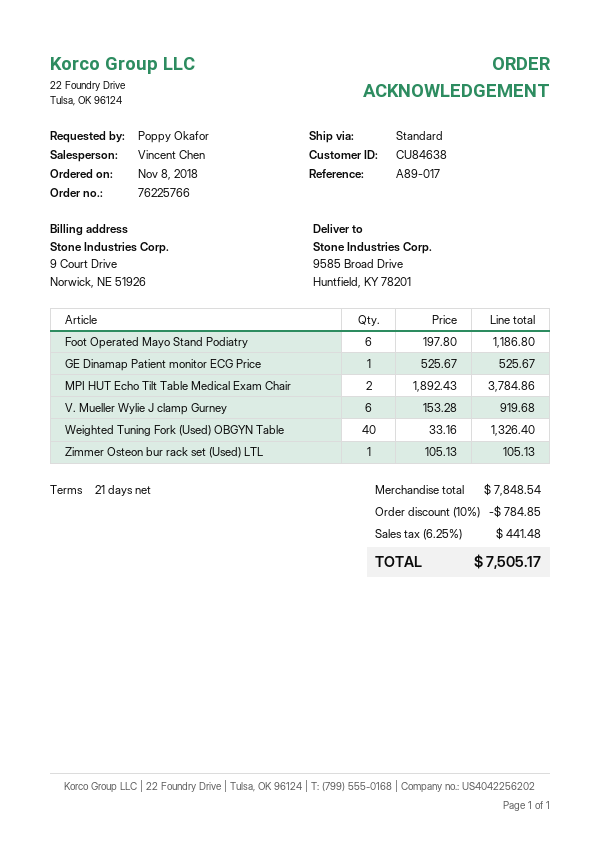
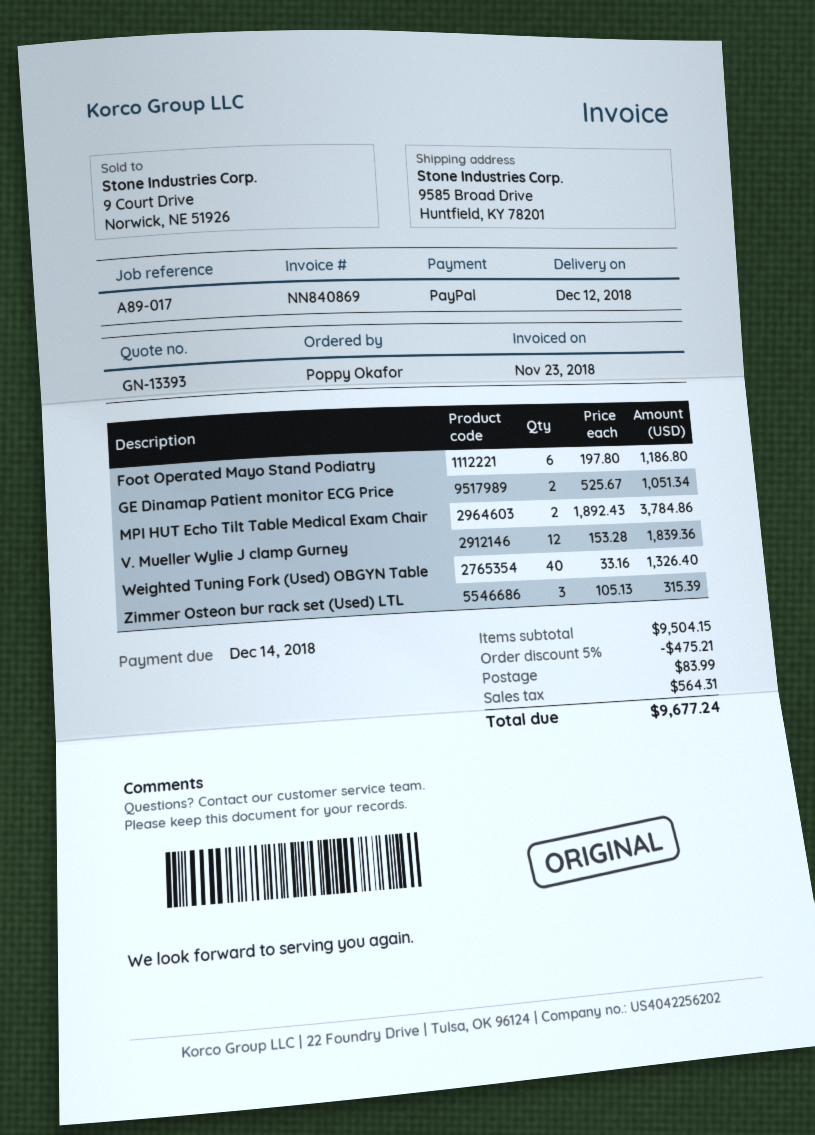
GE Dinamap Patient monitor ECG Price: 1 x 525.67 = 525.67 -> 2 x 525.67 = 1051.34
V. Mueller Wylie J clamp Gurney: 6 x 153.28 = 919.68 -> 12 x 153.28 = 1839.36
Zimmer Osteon bur rack set (Used) LTL: 1 x 105.13 = 105.13 -> 3 x 105.13 = 315.39
subtotal: 7848.54 -> 9504.15
discount: 10% = 784.85 -> 5% = 475.21
shipping: none -> 83.99
tax: 441.48 -> 564.31
total: 7505.17 -> 9677.24

